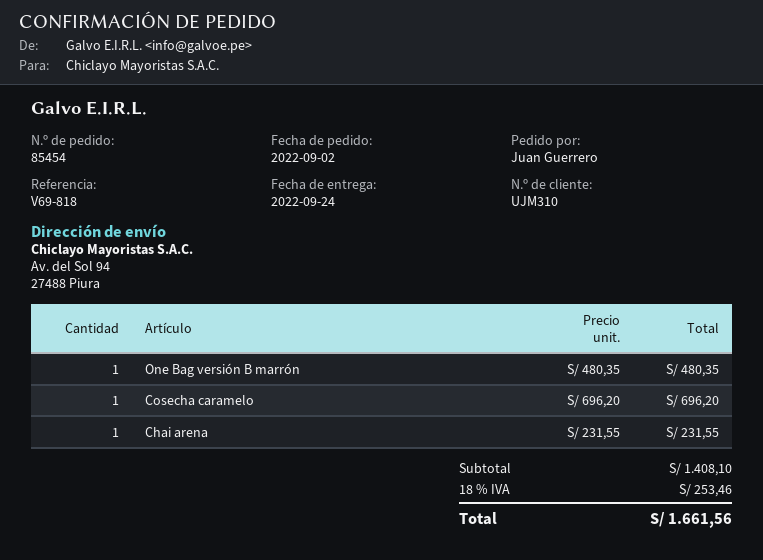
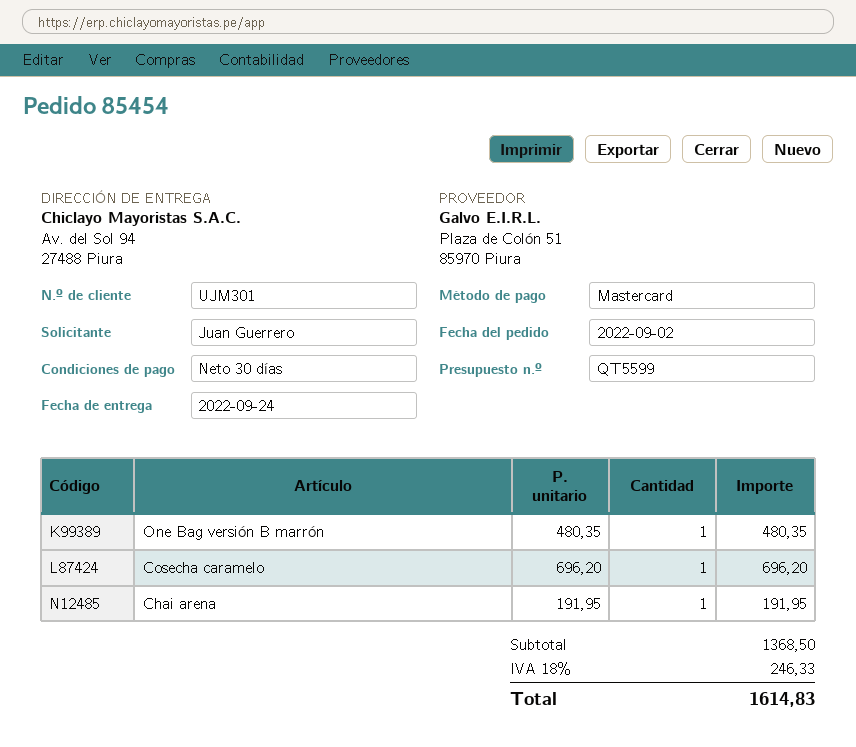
customer number: UJM310 -> UJM301
Chai arena: 1 x 231.55 = 231.55 -> 1 x 191.95 = 191.95
subtotal: 1408.10 -> 1368.50
tax: 18% = 253.46 -> 18% = 246.33
total: 1661.56 -> 1614.83

